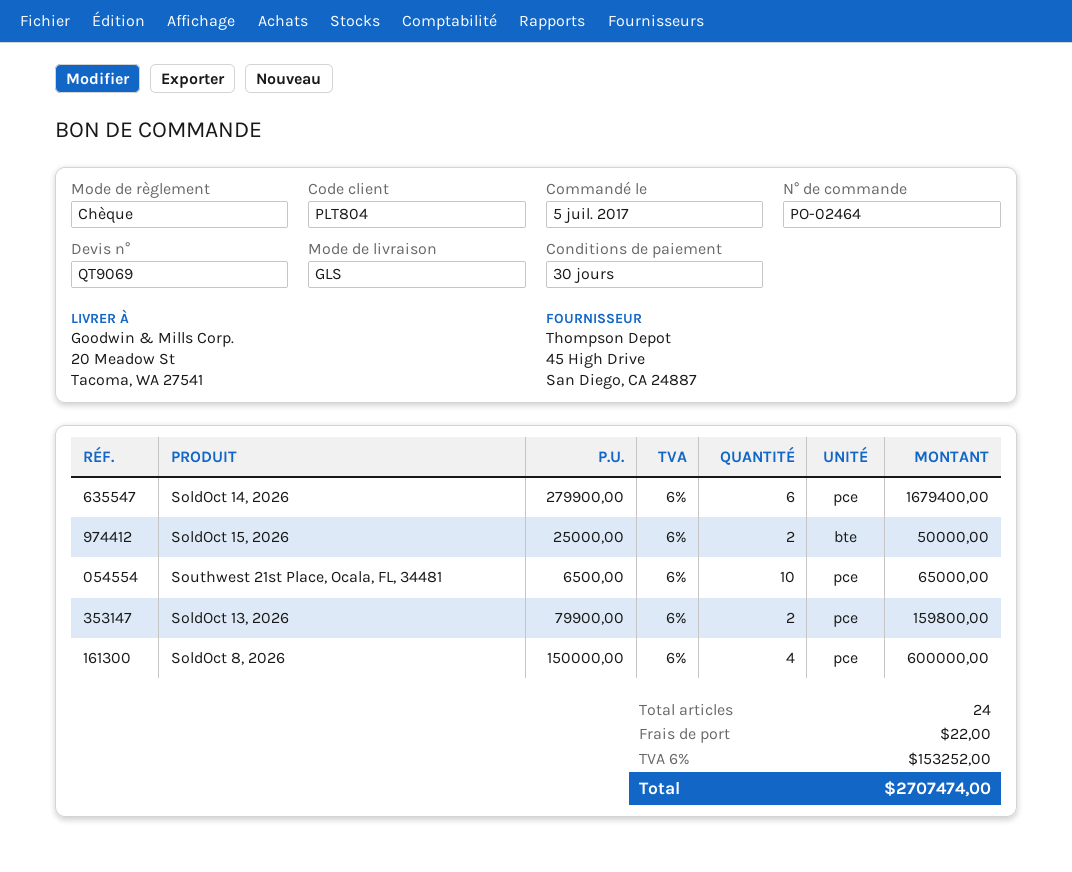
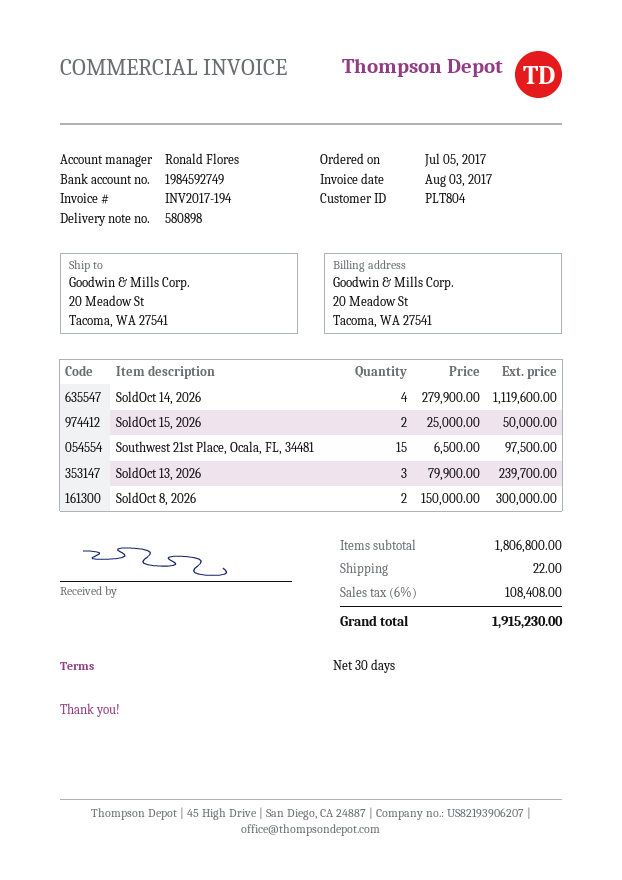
SoldOct 14, 2026: 6 x 279900.00 = 1679400.00 -> 4 x 279900.00 = 1119600.00
Southwest 21st Place, Ocala, FL, 34481: 10 x 6500.00 = 65000.00 -> 15 x 6500.00 = 97500.00
SoldOct 13, 2026: 2 x 79900.00 = 159800.00 -> 3 x 79900.00 = 239700.00
SoldOct 8, 2026: 4 x 150000.00 = 600000.00 -> 2 x 150000.00 = 300000.00
tax: 6% = 153252.00 -> 6% = 108408.00
total: 2707474.00 -> 1915230.00

